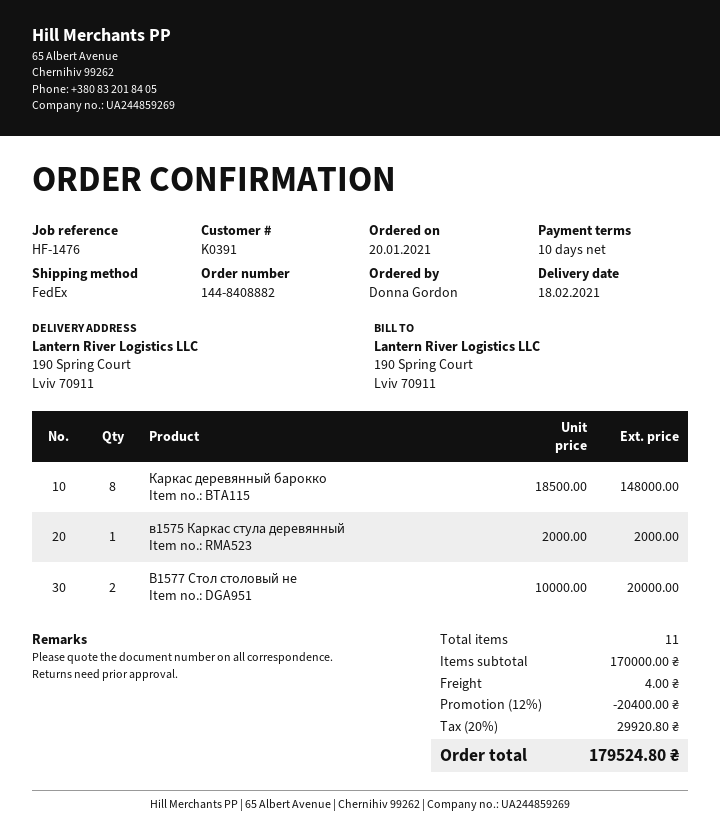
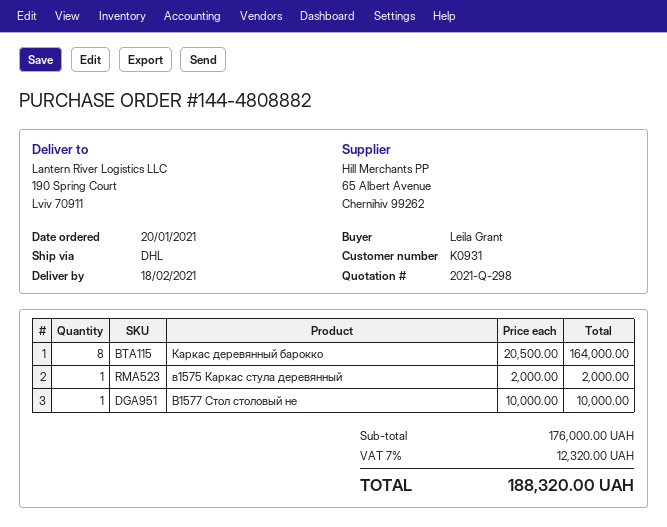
order number: 144-8408882 -> 144-4808882
customer number: K0391 -> K0931
ordered by: Donna Gordon -> Leila Grant
shipping method: FedEx -> DHL
Каркас деревянный барокко: 8 x 18500.00 = 148000.00 -> 8 x 20500.00 = 164000.00
В1577 Стол столовый не: 2 x 10000.00 = 20000.00 -> 1 x 10000.00 = 10000.00
subtotal: 170000.00 -> 176000.00
discount: 12% = 20400.00 -> none
shipping: 4.00 -> none
tax: 20% = 29920.80 -> 7% = 12320.00
total: 179524.80 -> 188320.00

